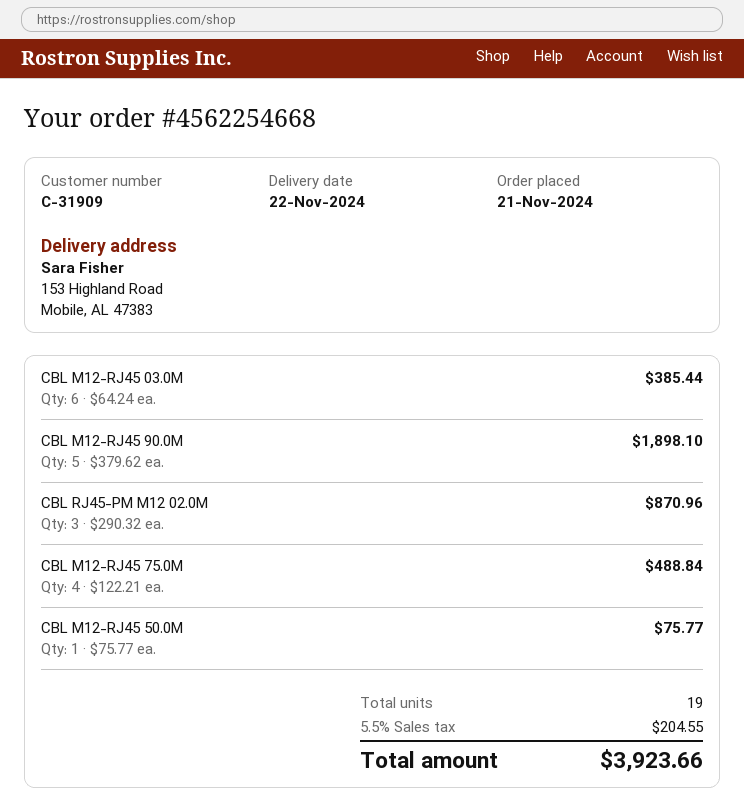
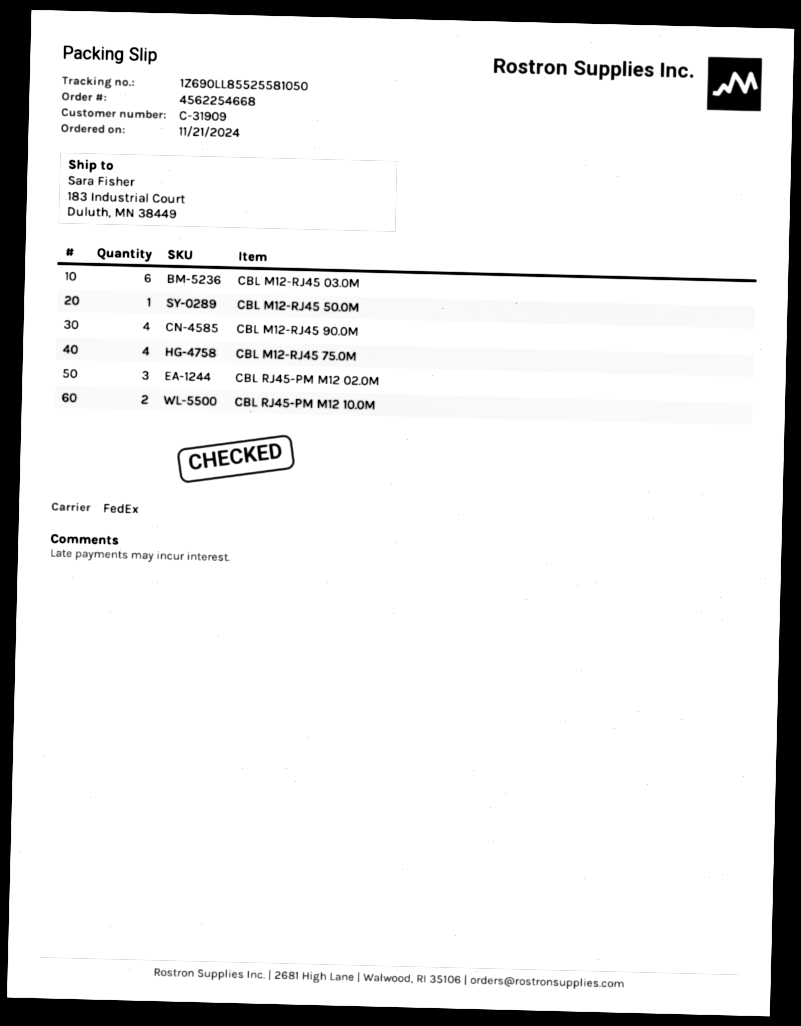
ship to: 153 Highland Road, Mobile, AL 47383 -> 183 Industrial Court, Duluth, MN 38449
CBL M12-RJ45 90.0M: 5 -> 4
CBL RJ45-PM M12 10.0M: none -> 2

